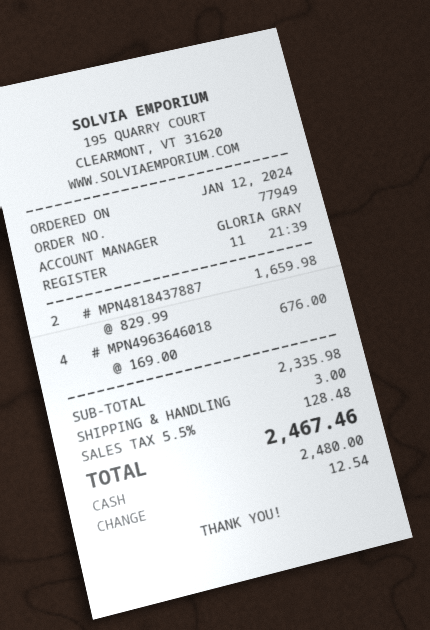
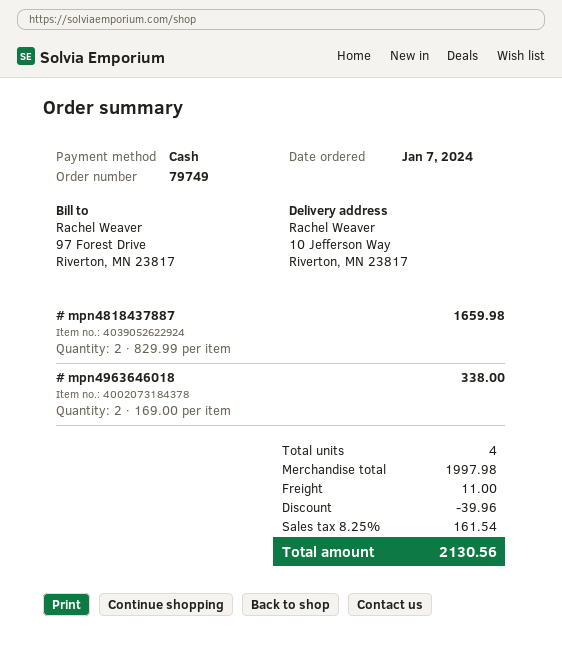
order number: 77949 -> 79749
order date: 2024-01-12 -> 2024-01-07
# MPN4963646018: 4 x 169.00 = 676.00 -> 2 x 169.00 = 338.00
subtotal: 2335.98 -> 1997.98
discount: none -> 39.96
shipping: 3.00 -> 11.00
tax: 5.5% = 128.48 -> 8.25% = 161.54
total: 2467.46 -> 2130.56

